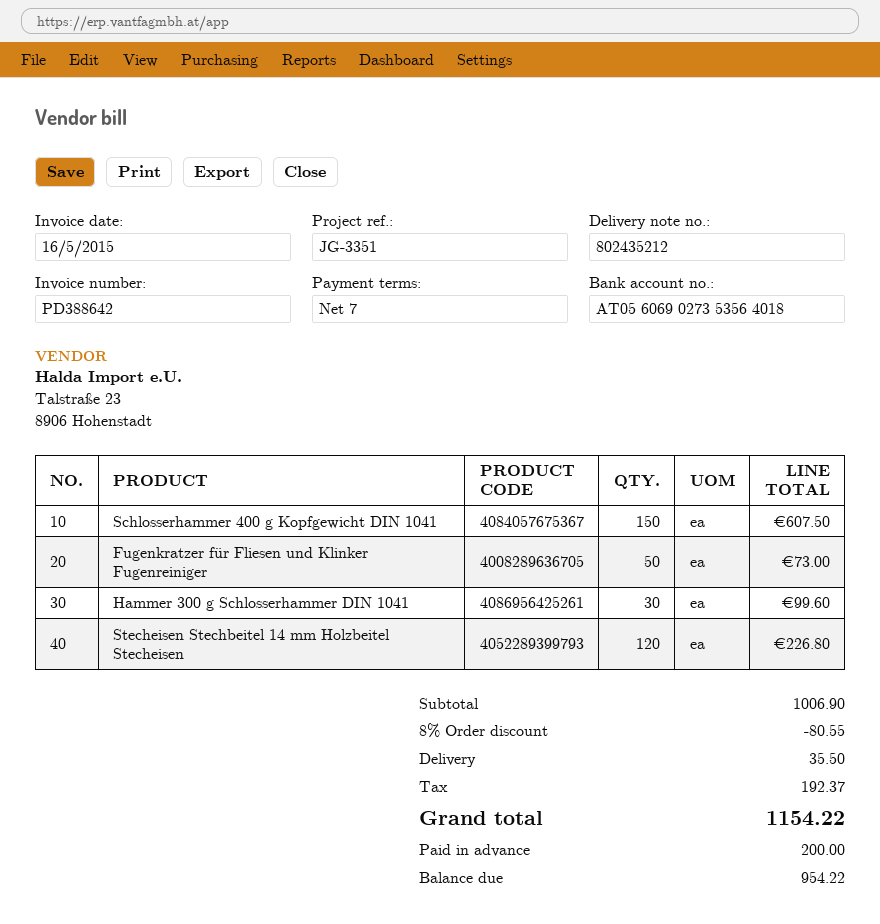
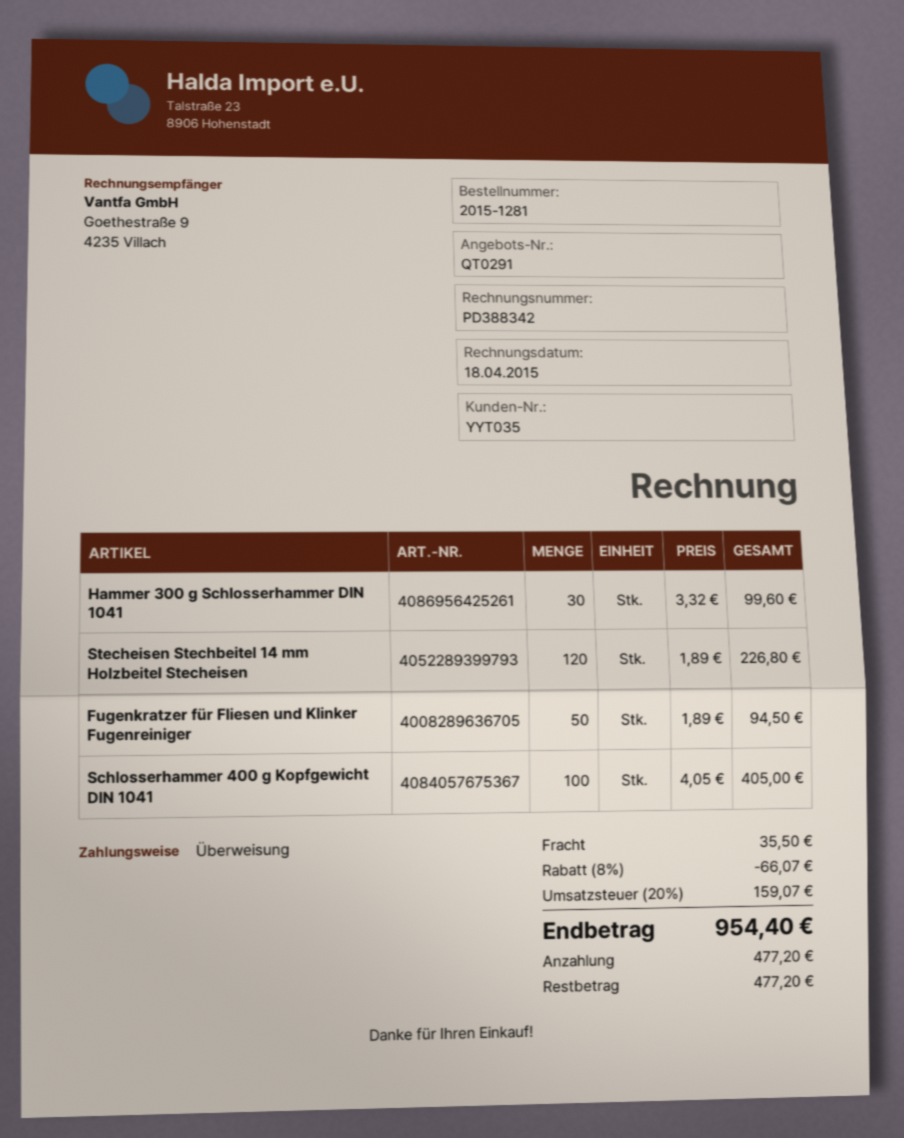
invoice number: PD388642 -> PD388342
invoice date: 2015-05-16 -> 2015-04-18
Schlosserhammer 400 g Kopfgewicht DIN 1041: 150 for 607.50 -> 100 for 405.00
Fugenkratzer für Fliesen und Klinker Fugenreiniger: 50 for 73.00 -> 50 for 94.50
discount: 8% = 80.55 -> 8% = 66.07
tax: 192.37 -> 159.07
total: 1154.22 -> 954.40
deposit: 200.00 -> 477.20
balance: 954.22 -> 477.20

